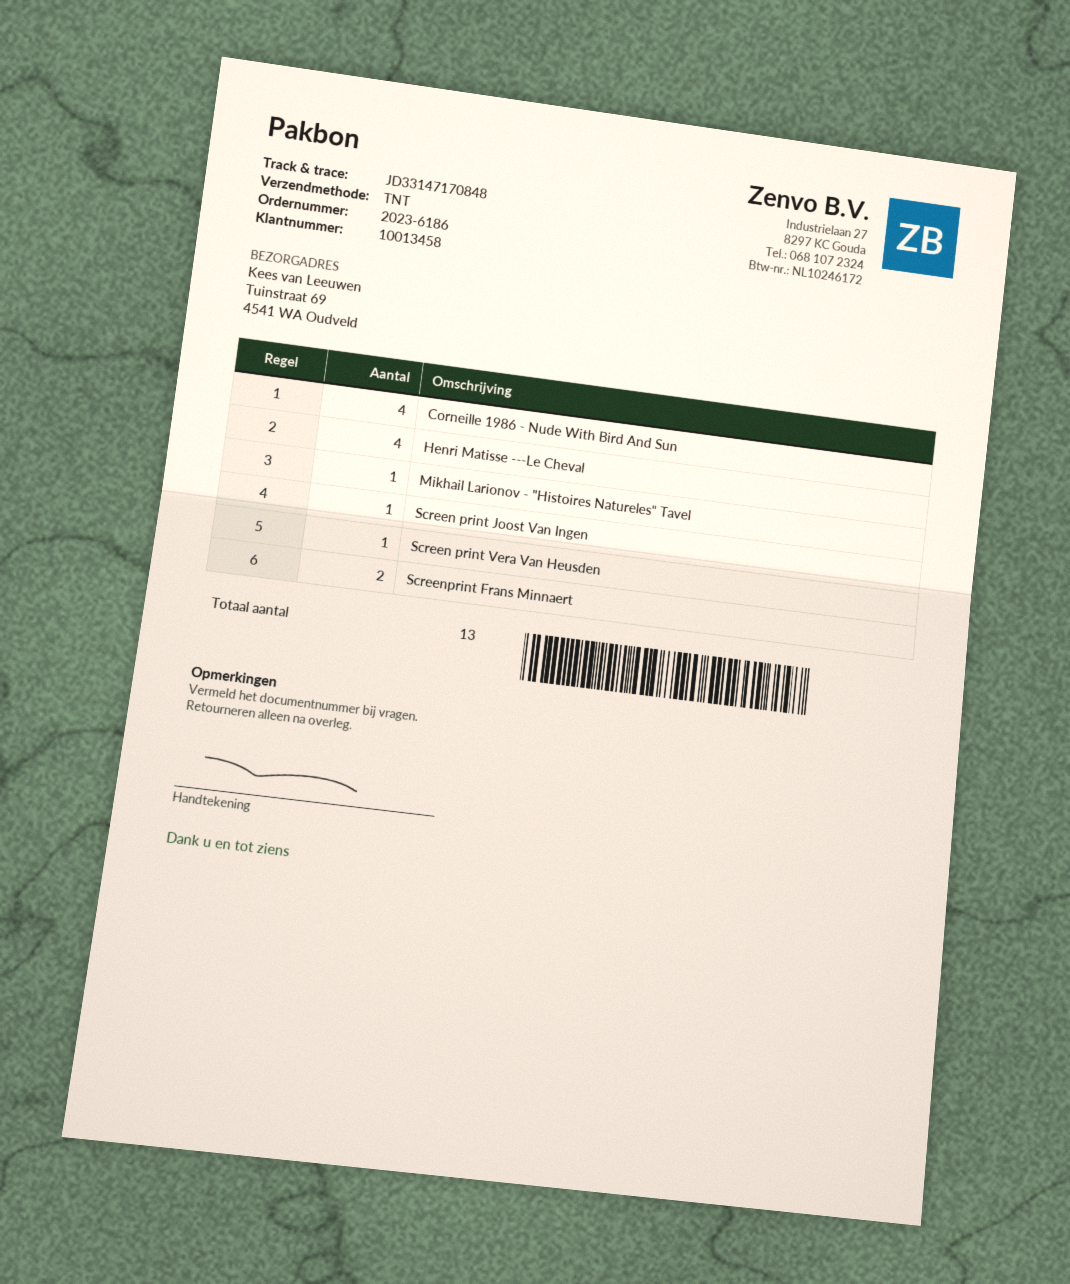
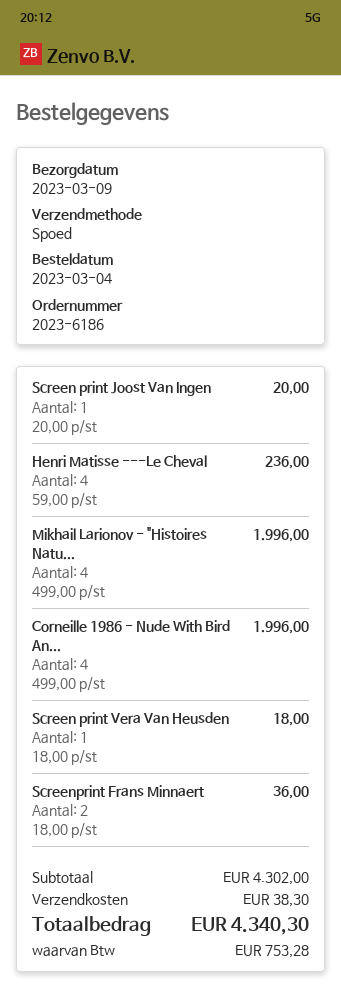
shipping method: TNT -> express
Mikhail Larionov - "Histoires Natureles" Tavel: 1 -> 4

